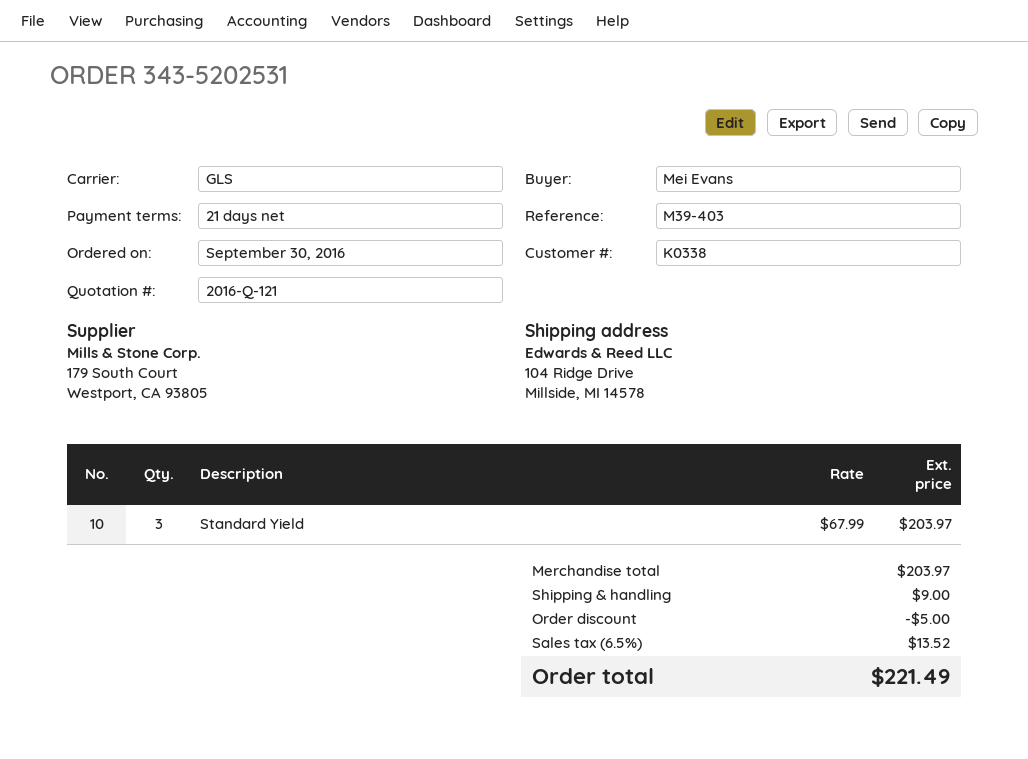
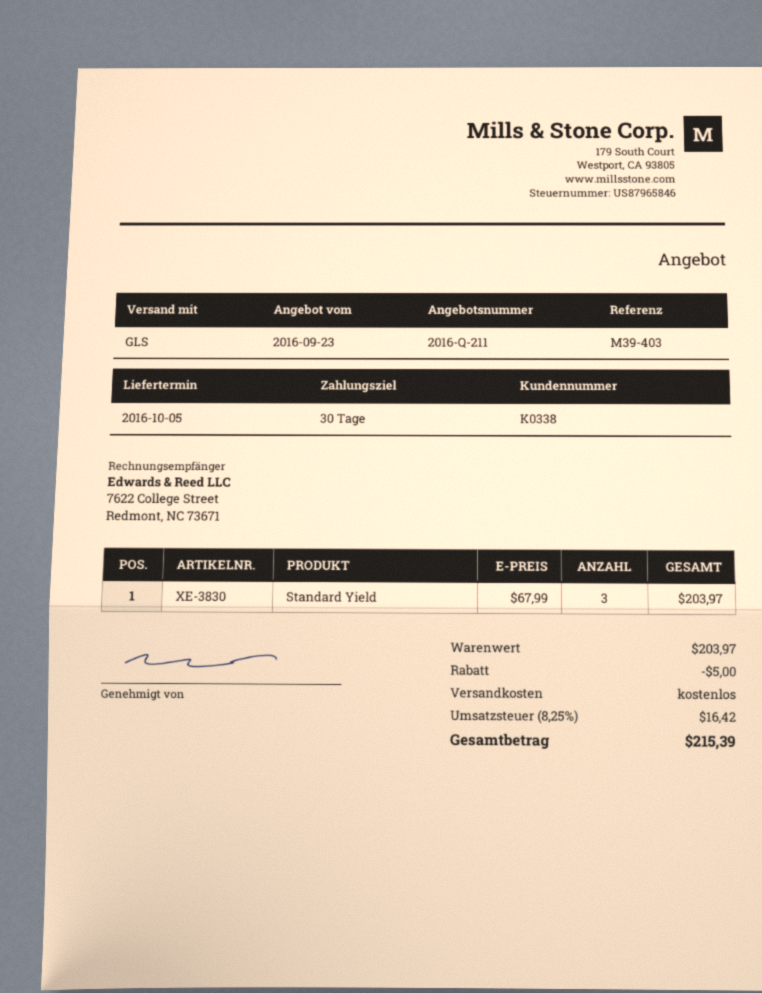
quote number: 2016-Q-121 -> 2016-Q-211
payment terms: 21 days -> 30 days
shipping: 9.00 -> 0.00
tax: 6.5% = 13.52 -> 8.25% = 16.42
total: 221.49 -> 215.39

